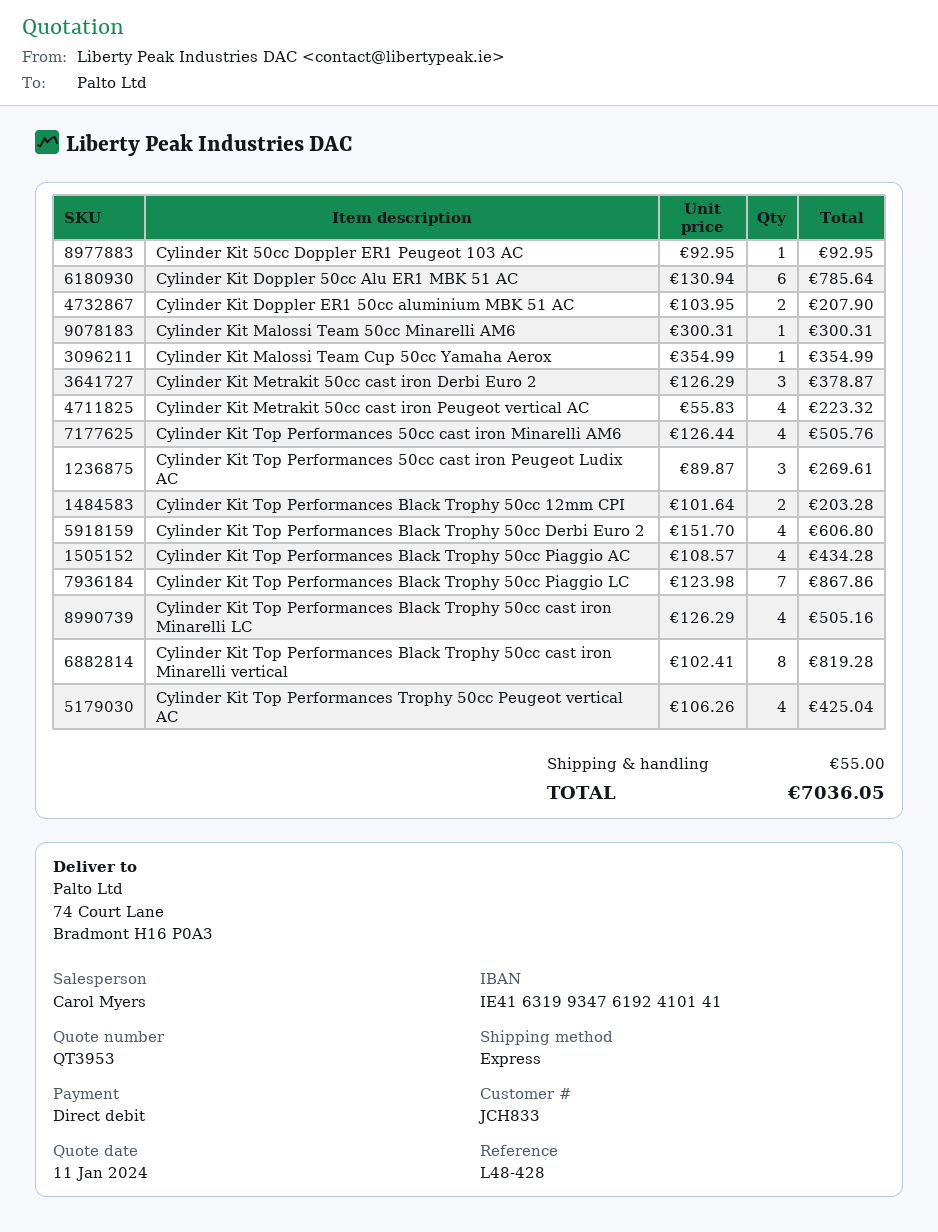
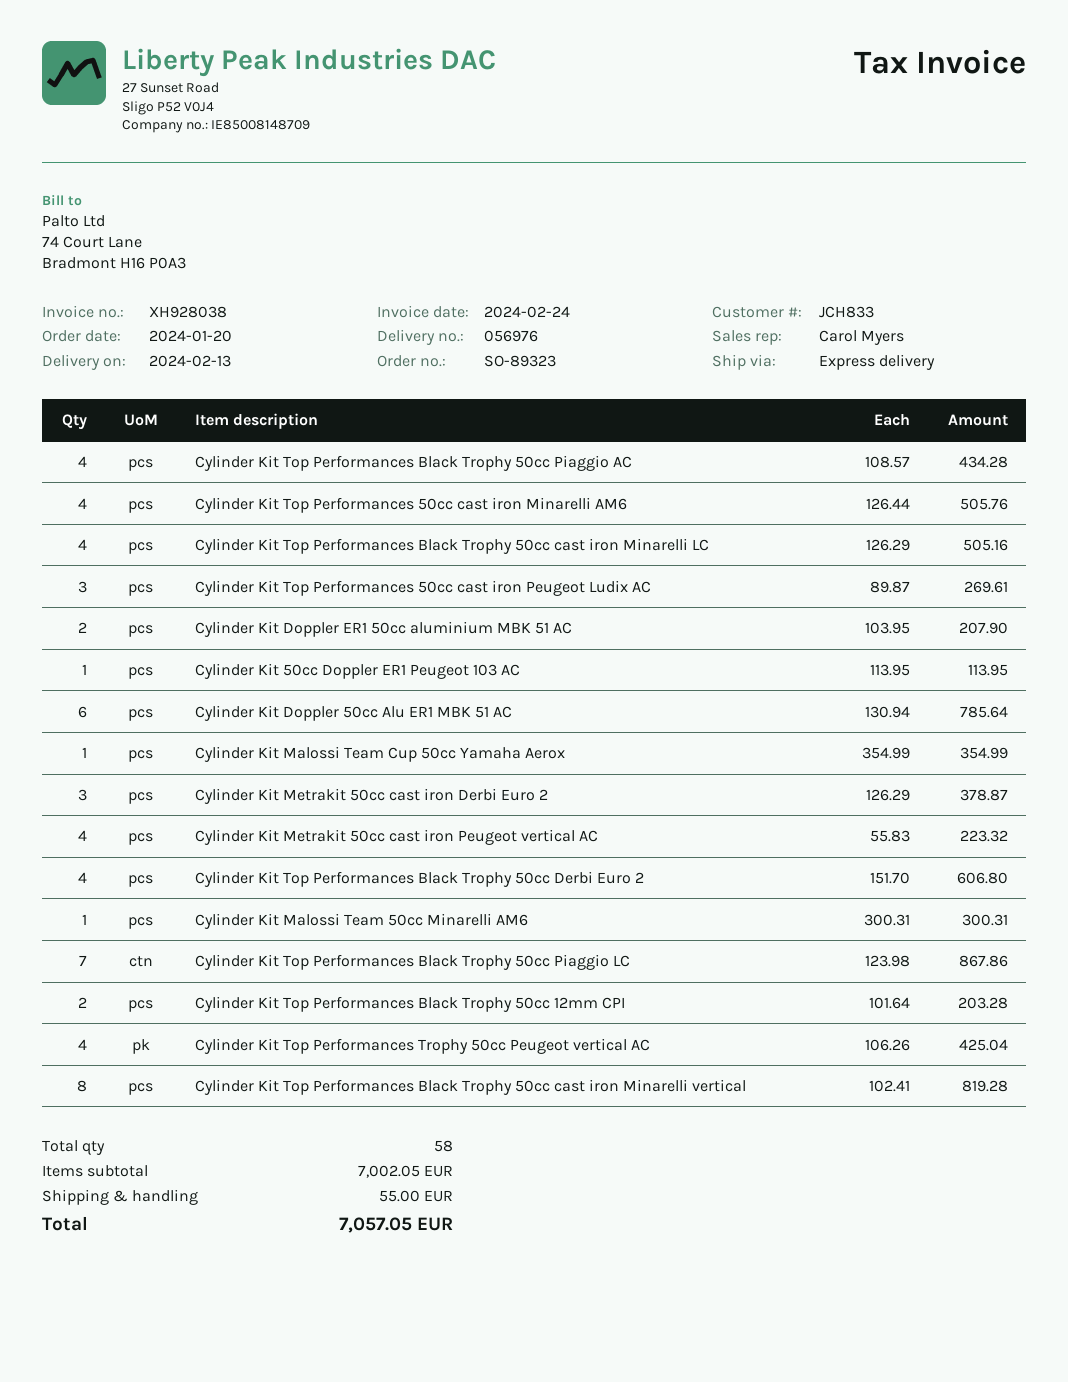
Cylinder Kit 50cc Doppler ER1 Peugeot 103 AC: 1 x 92.95 = 92.95 -> 1 x 113.95 = 113.95
total: 7036.05 -> 7057.05

